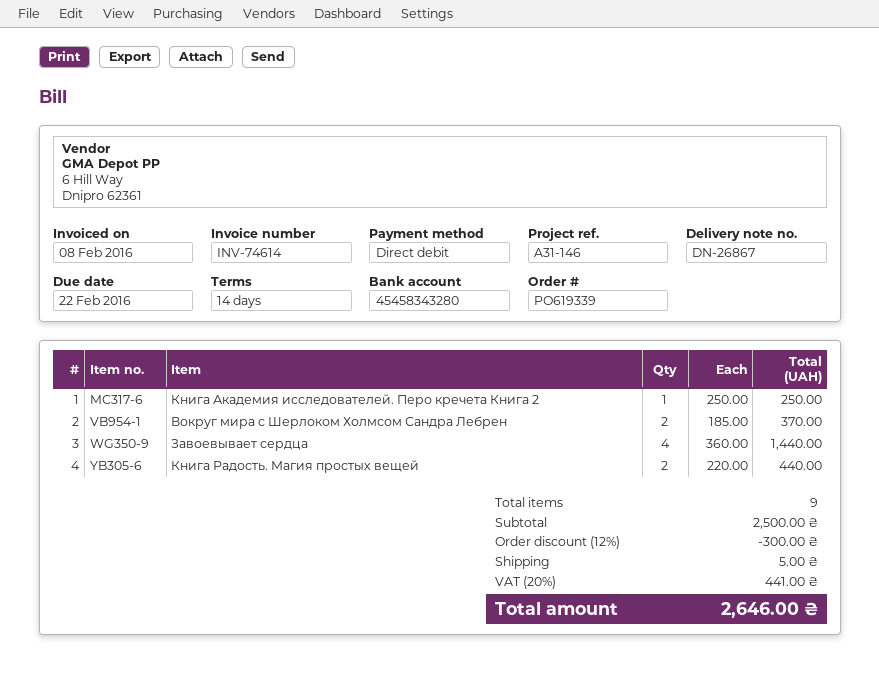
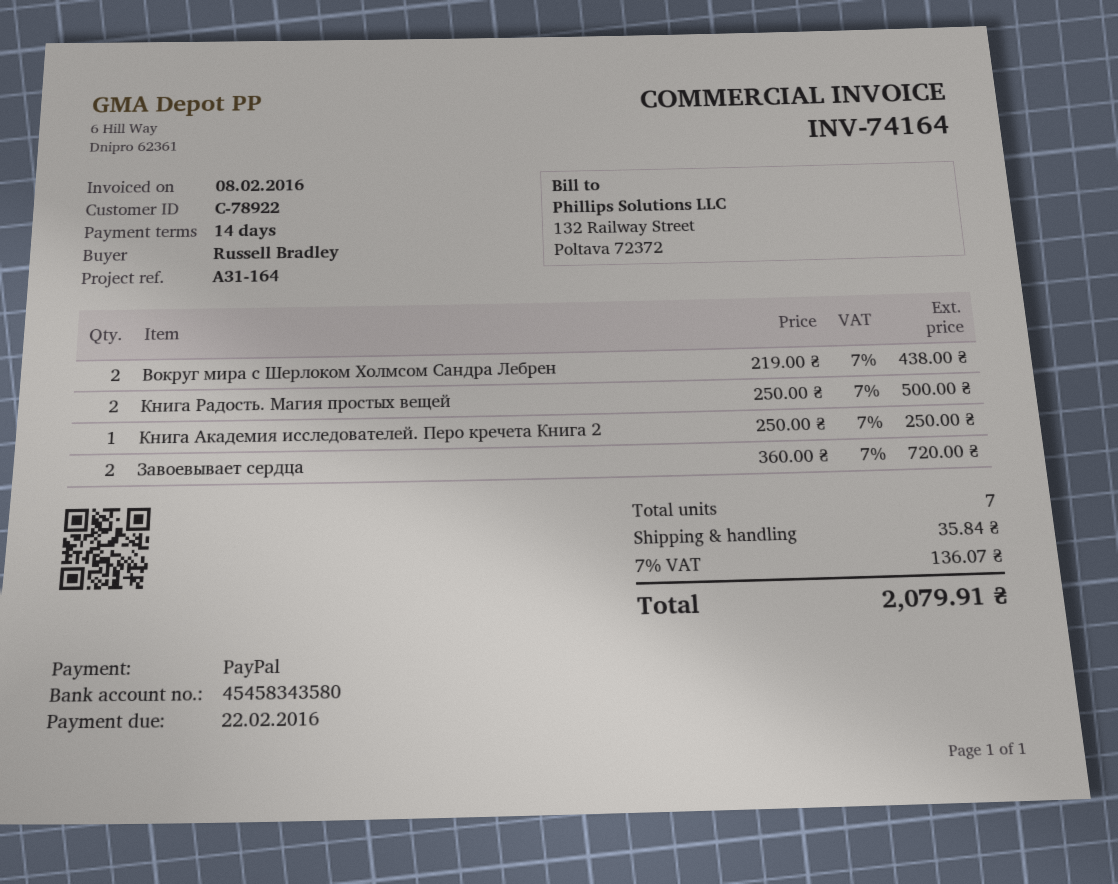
invoice number: INV-74614 -> INV-74164
reference: A31-146 -> A31-164
payment method: direct debit -> PayPal
bank account: 45458343280 -> 45458343580
Вокруг мира с Шерлоком Холмсом Сандра Лебрен: 2 x 185.00 = 370.00 -> 2 x 219.00 = 438.00
Завоевывает сердца: 4 x 360.00 = 1440.00 -> 2 x 360.00 = 720.00
Книга Радость. Магия простых вещей: 2 x 220.00 = 440.00 -> 2 x 250.00 = 500.00
total quantity: 9 -> 7
discount: 12% = 300.00 -> none
shipping: 5.00 -> 35.84
tax: 20% = 441.00 -> 7% = 136.07
total: 2646.00 -> 2079.91

